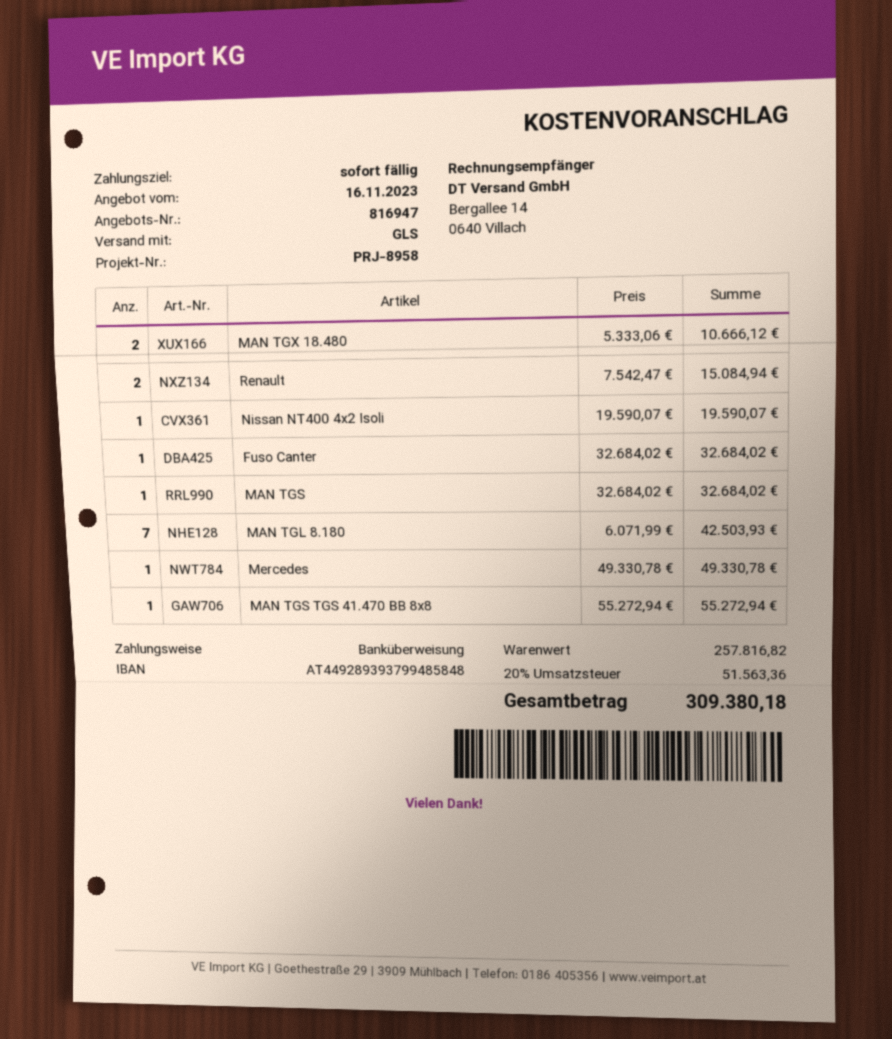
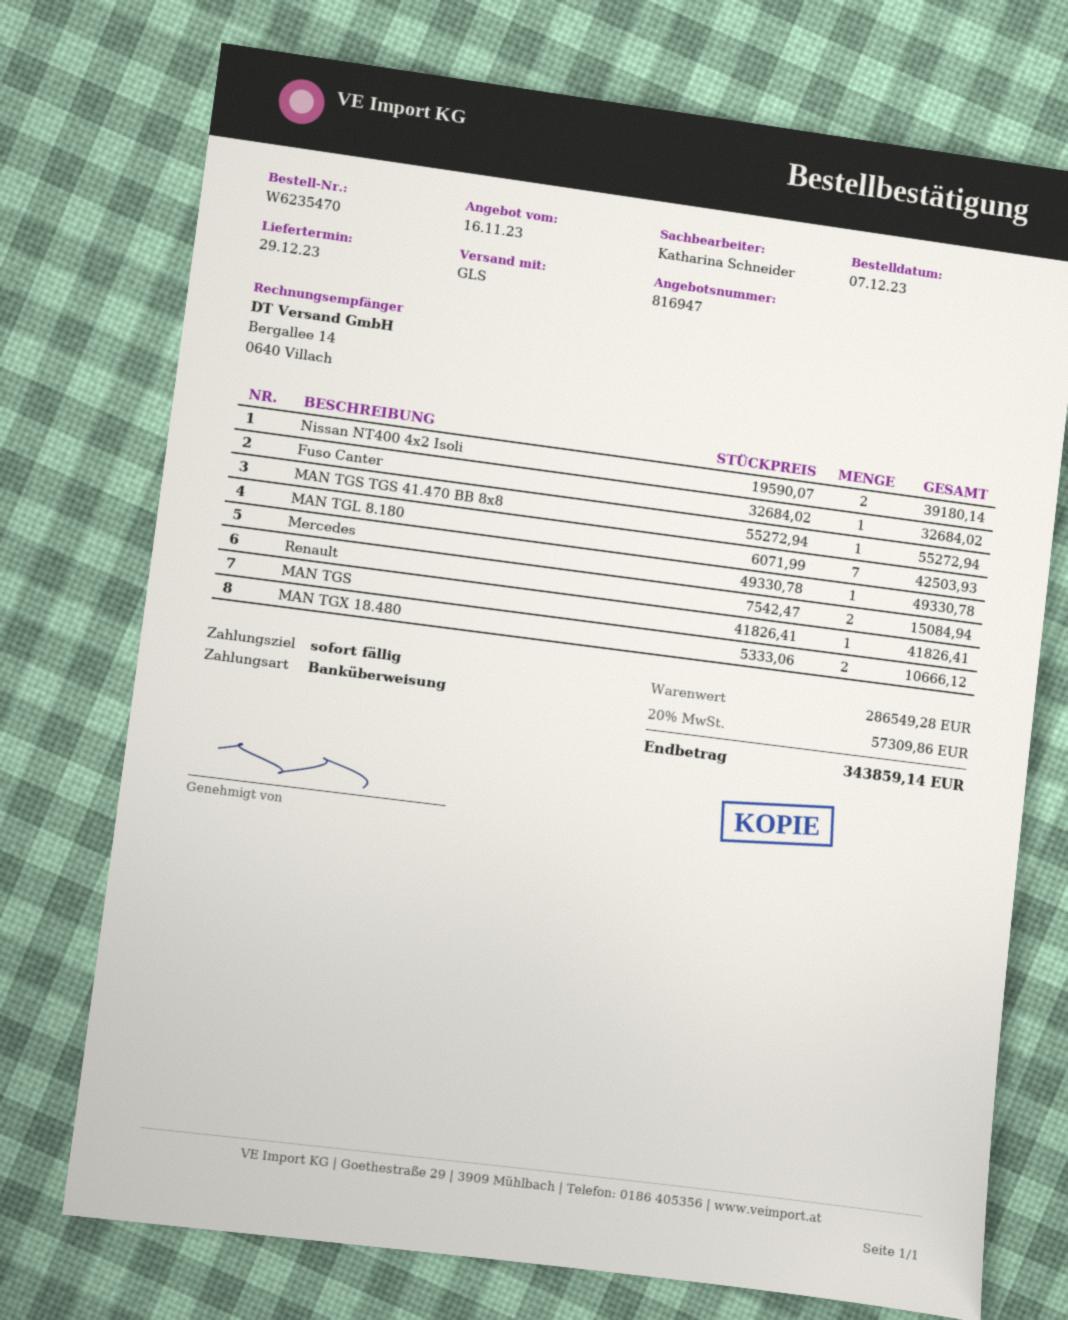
Nissan NT400 4x2 Isoli: 1 x 19590.07 = 19590.07 -> 2 x 19590.07 = 39180.14
MAN TGS: 1 x 32684.02 = 32684.02 -> 1 x 41826.41 = 41826.41
subtotal: 257816.82 -> 286549.28
tax: 20% = 51563.36 -> 20% = 57309.86
total: 309380.18 -> 343859.14

